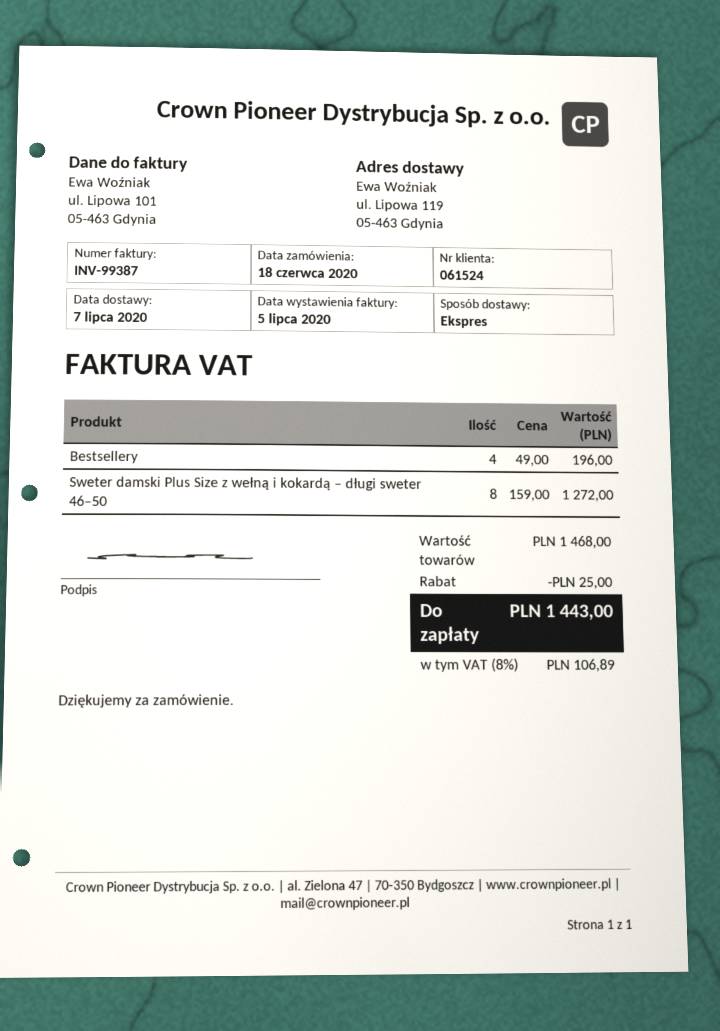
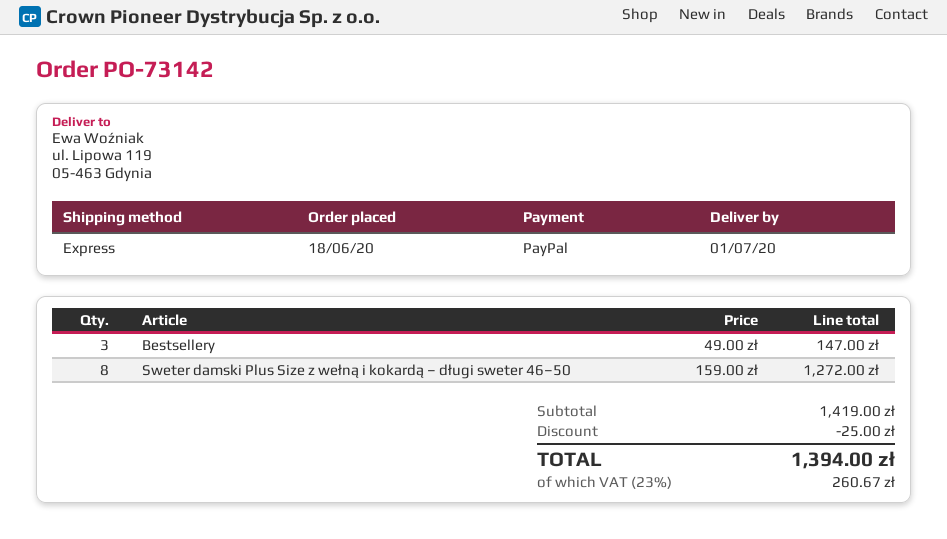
delivery date: 2020-07-07 -> 2020-07-01
Bestsellery: 4 x 49.00 = 196.00 -> 3 x 49.00 = 147.00
subtotal: 1468.00 -> 1419.00
tax: 8% = 106.89 -> 23% = 260.67
total: 1443.00 -> 1394.00

